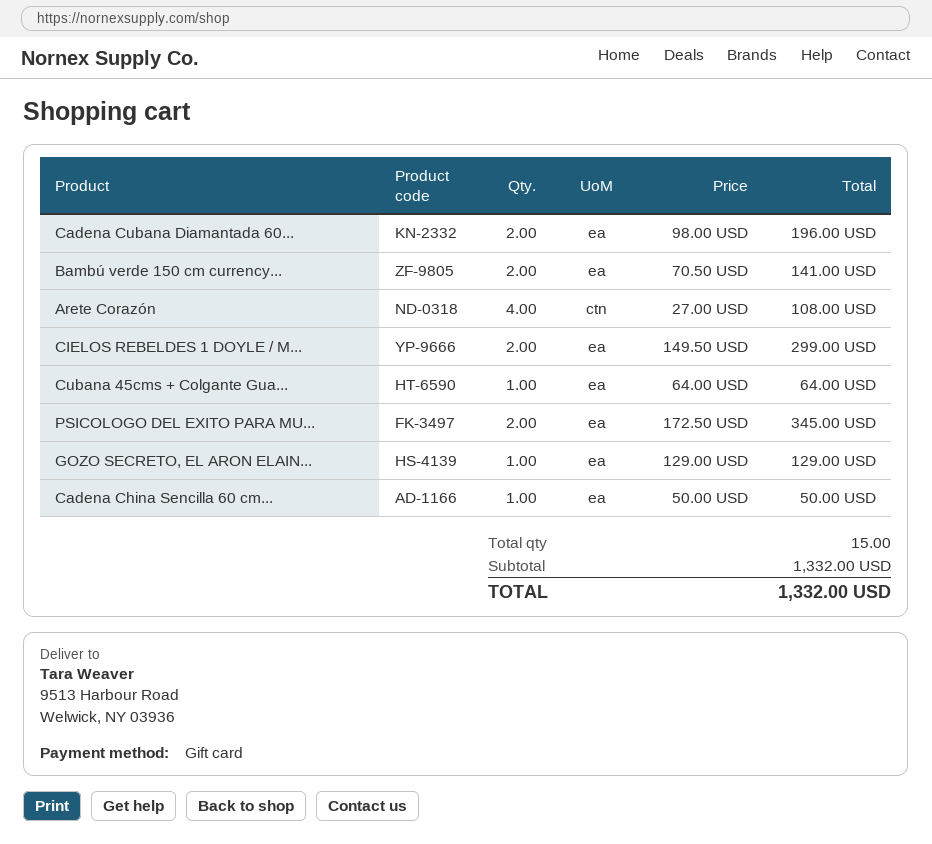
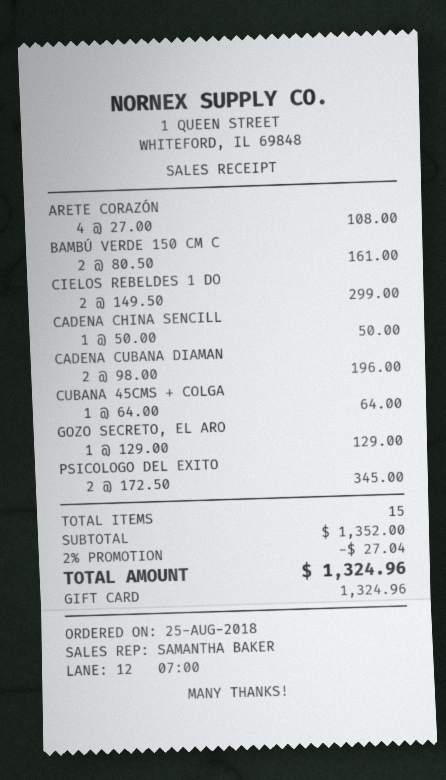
Bambú verde 150 cm currency...: 2 x 70.50 = 141.00 -> 2 x 80.50 = 161.00
subtotal: 1332.00 -> 1352.00
discount: none -> 2% = 27.04
total: 1332.00 -> 1324.96

